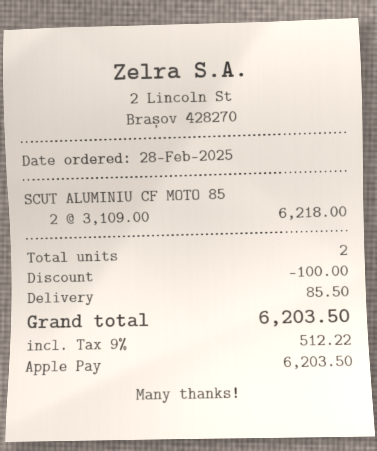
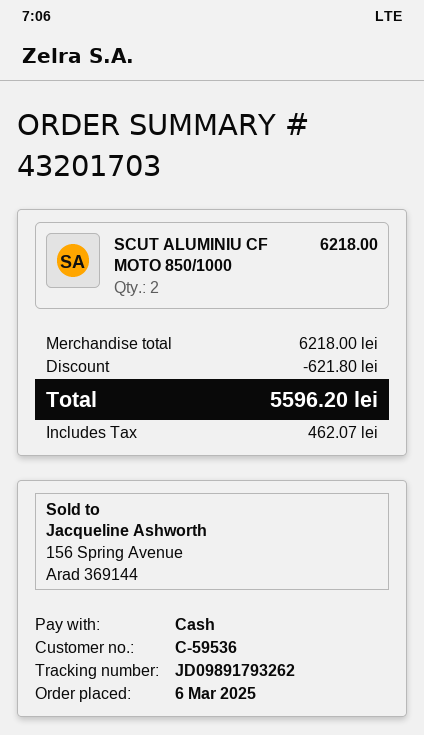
order date: 2025-02-28 -> 2025-03-06
payment method: Apple Pay -> cash
discount: 100.00 -> 621.80
shipping: 85.50 -> none
tax: 512.22 -> 462.07
total: 6203.50 -> 5596.20

